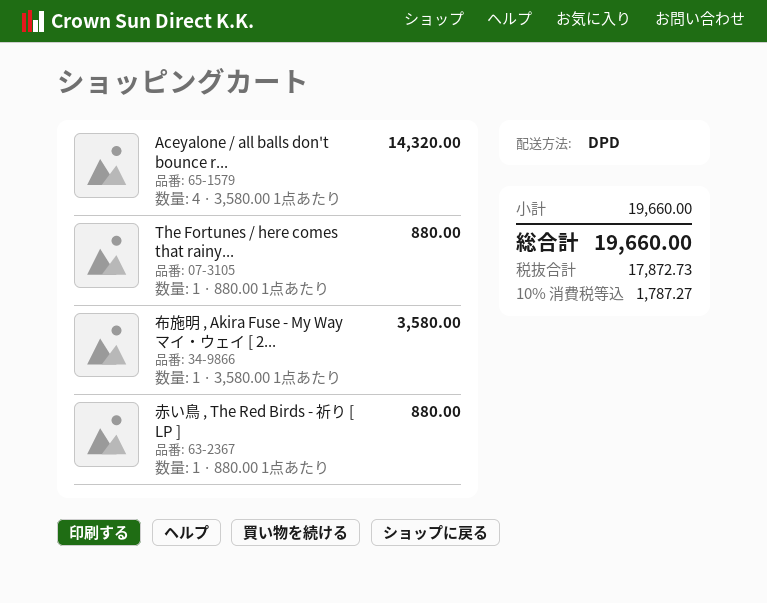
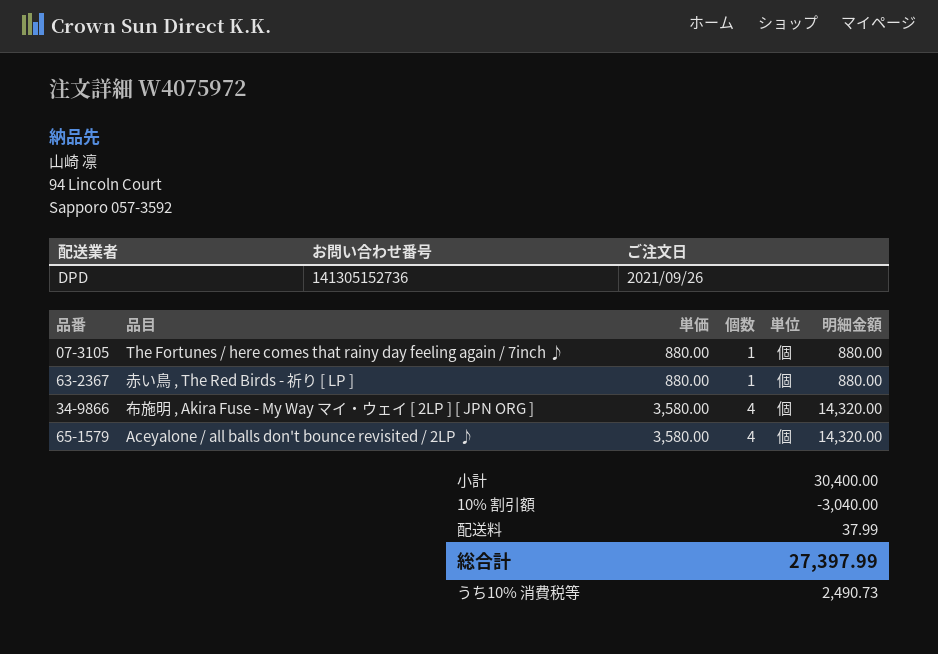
布施明 , Akira Fuse - My Way マイ・ウェイ [ 2...: 1 x 3580.00 = 3580.00 -> 4 x 3580.00 = 14320.00
subtotal: 19660.00 -> 30400.00
discount: none -> 10% = 3040.00
shipping: none -> 37.99
tax: 10% = 1787.27 -> 10% = 2490.73
total: 19660.00 -> 27397.99

